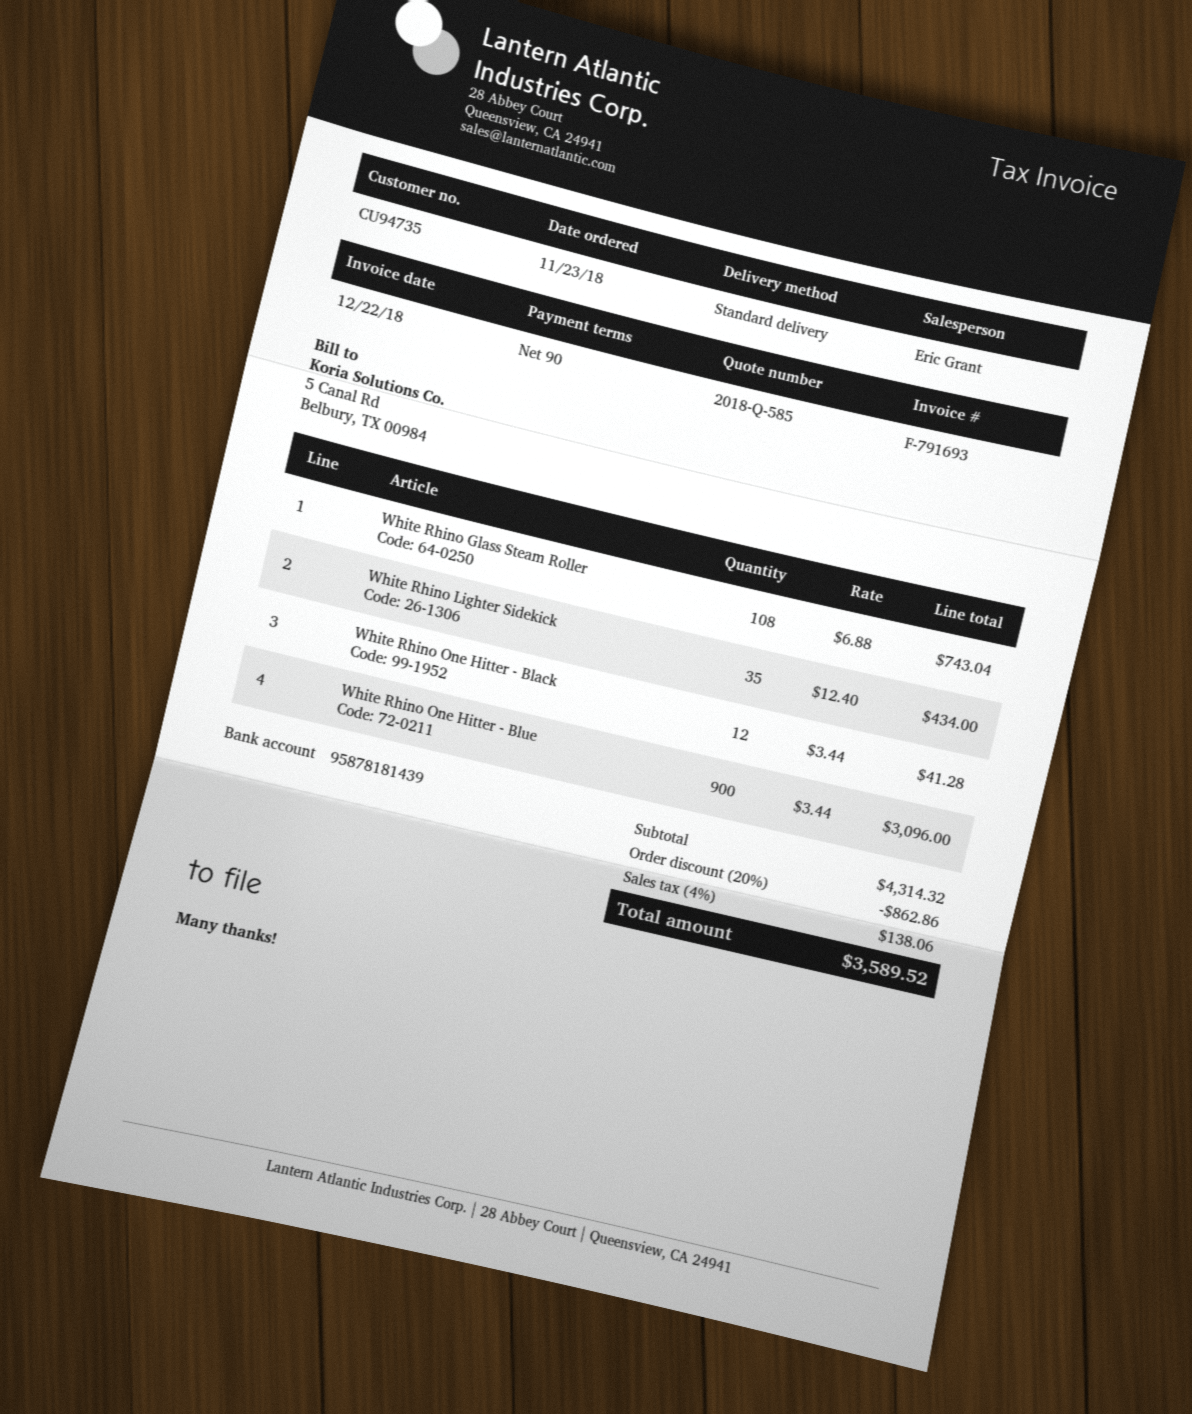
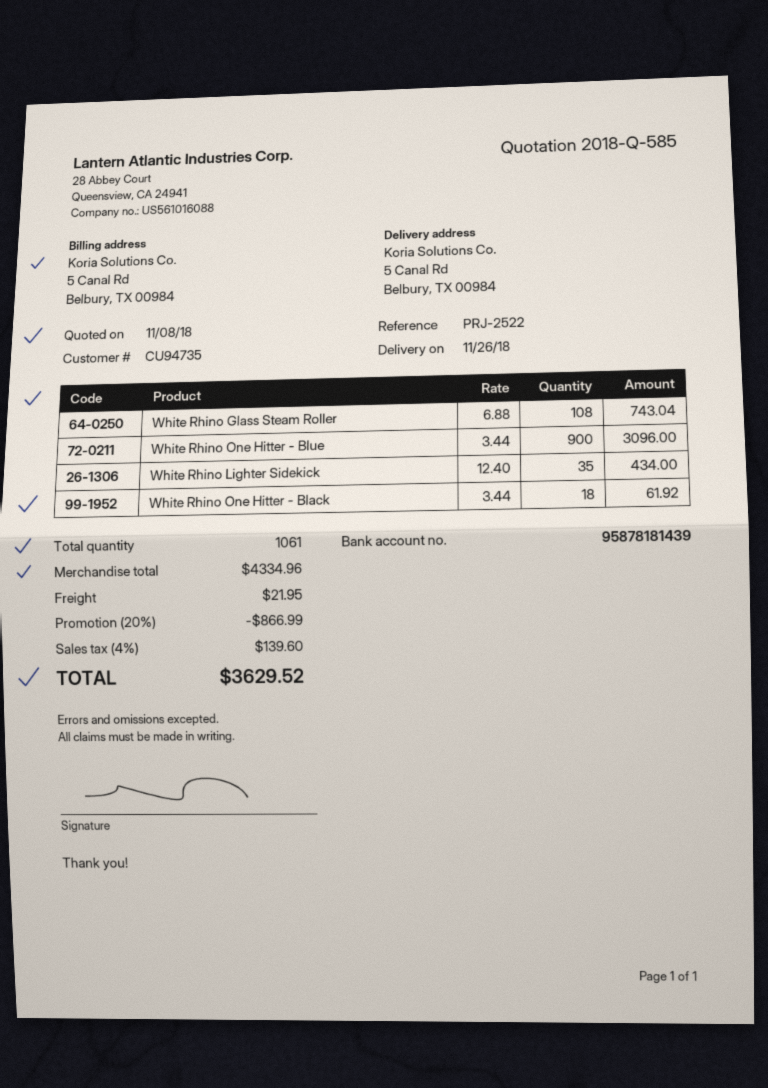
White Rhino One Hitter - Black: 12 x 3.44 = 41.28 -> 18 x 3.44 = 61.92
subtotal: 4314.32 -> 4334.96
discount: 20% = 862.86 -> 20% = 866.99
shipping: none -> 21.95
tax: 4% = 138.06 -> 4% = 139.60
total: 3589.52 -> 3629.52

